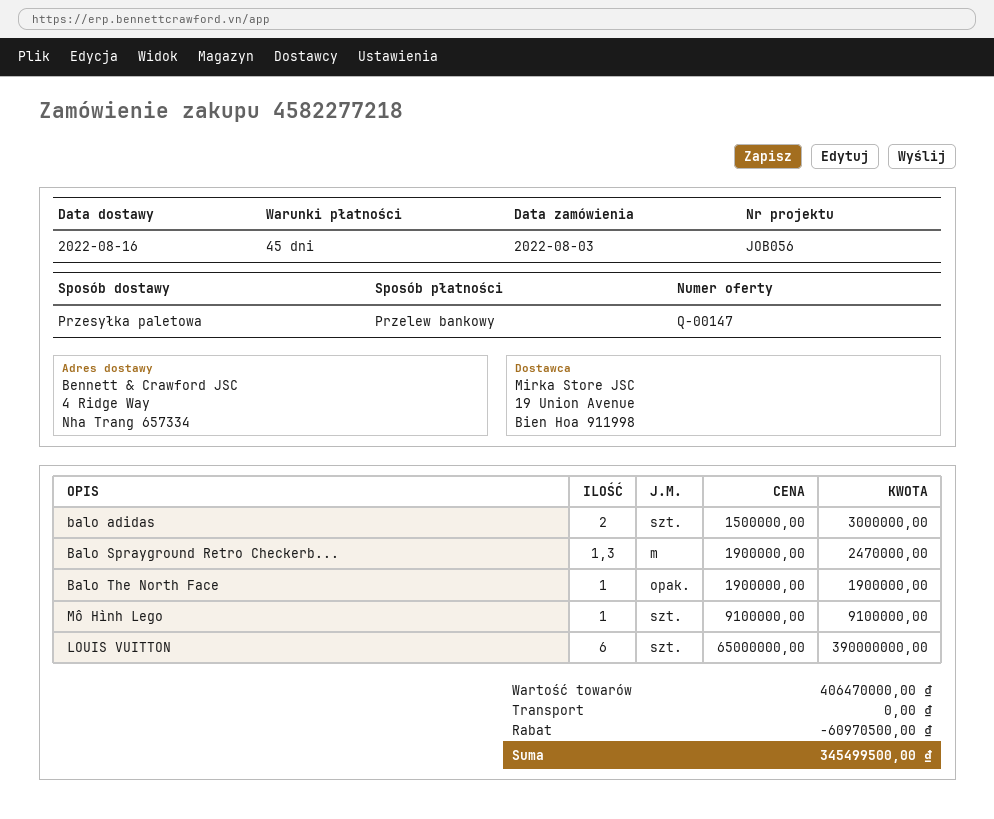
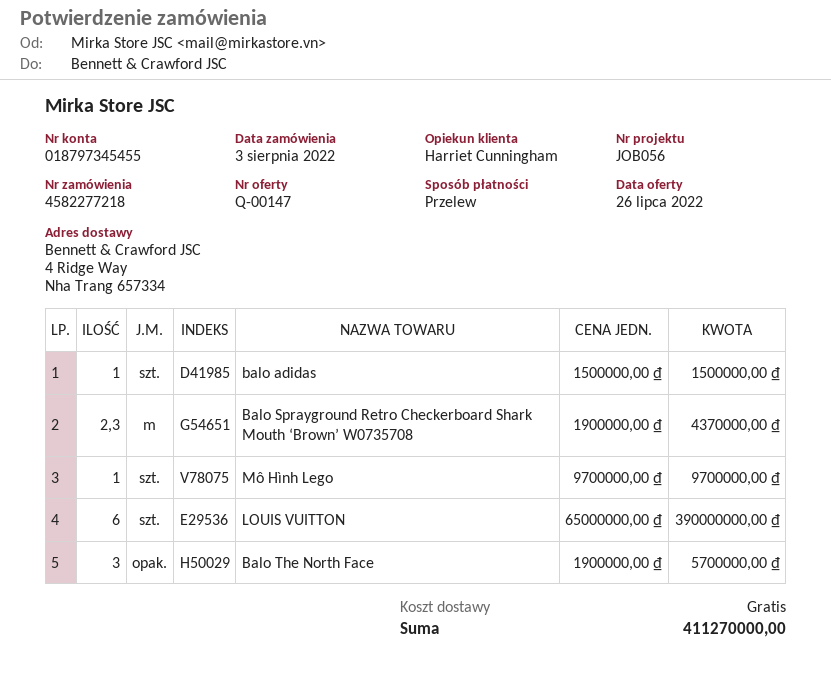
balo adidas: 2 x 1500000.00 = 3000000.00 -> 1 x 1500000.00 = 1500000.00
Balo Sprayground Retro Checkerb...: 1.3 x 1900000.00 = 2470000.00 -> 2.3 x 1900000.00 = 4370000.00
Balo The North Face: 1 x 1900000.00 = 1900000.00 -> 3 x 1900000.00 = 5700000.00
Mô Hình Lego: 1 x 9100000.00 = 9100000.00 -> 1 x 9700000.00 = 9700000.00
discount: 60970500.00 -> none
total: 345499500.00 -> 411270000.00

